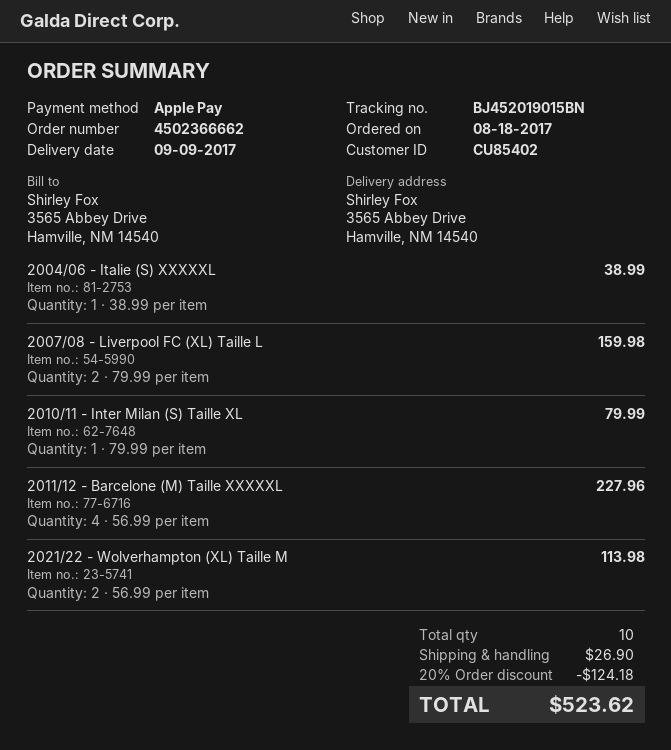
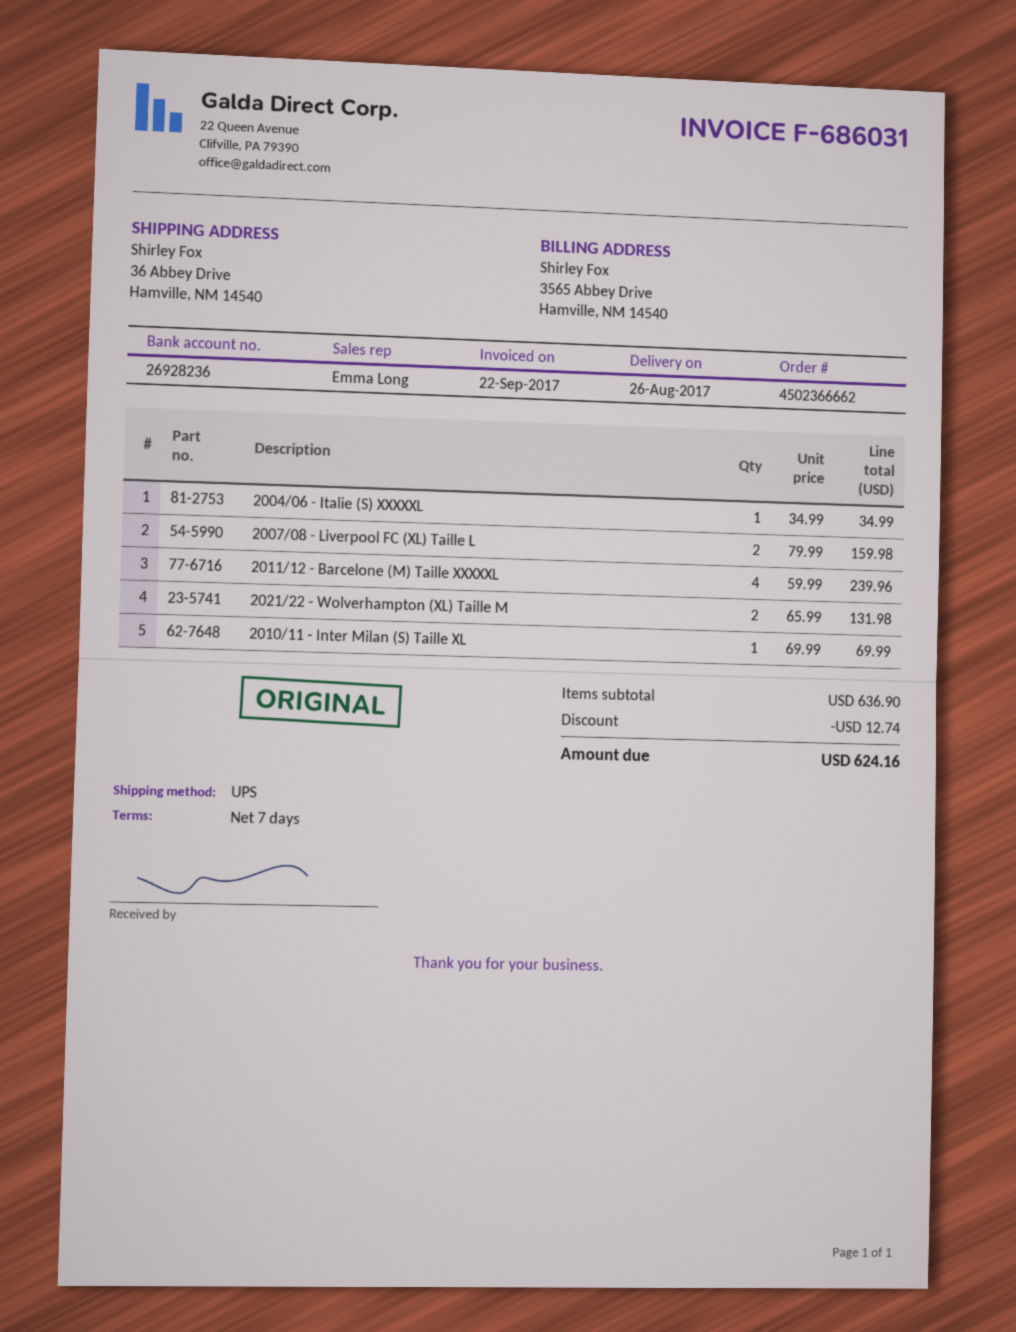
delivery date: 2017-09-09 -> 2017-08-26
ship to: 3565 Abbey Drive, Hamville, NM 14540 -> 36 Abbey Drive, Hamville, NM 14540
2004/06 - Italie (S) XXXXXL: 1 x 38.99 = 38.99 -> 1 x 34.99 = 34.99
2010/11 - Inter Milan (S) Taille XL: 1 x 79.99 = 79.99 -> 1 x 69.99 = 69.99
2011/12 - Barcelone (M) Taille XXXXXL: 4 x 56.99 = 227.96 -> 4 x 59.99 = 239.96
2021/22 - Wolverhampton (XL) Taille M: 2 x 56.99 = 113.98 -> 2 x 65.99 = 131.98
discount: 124.18 -> 12.74
shipping: 26.90 -> none
total: 523.62 -> 624.16

